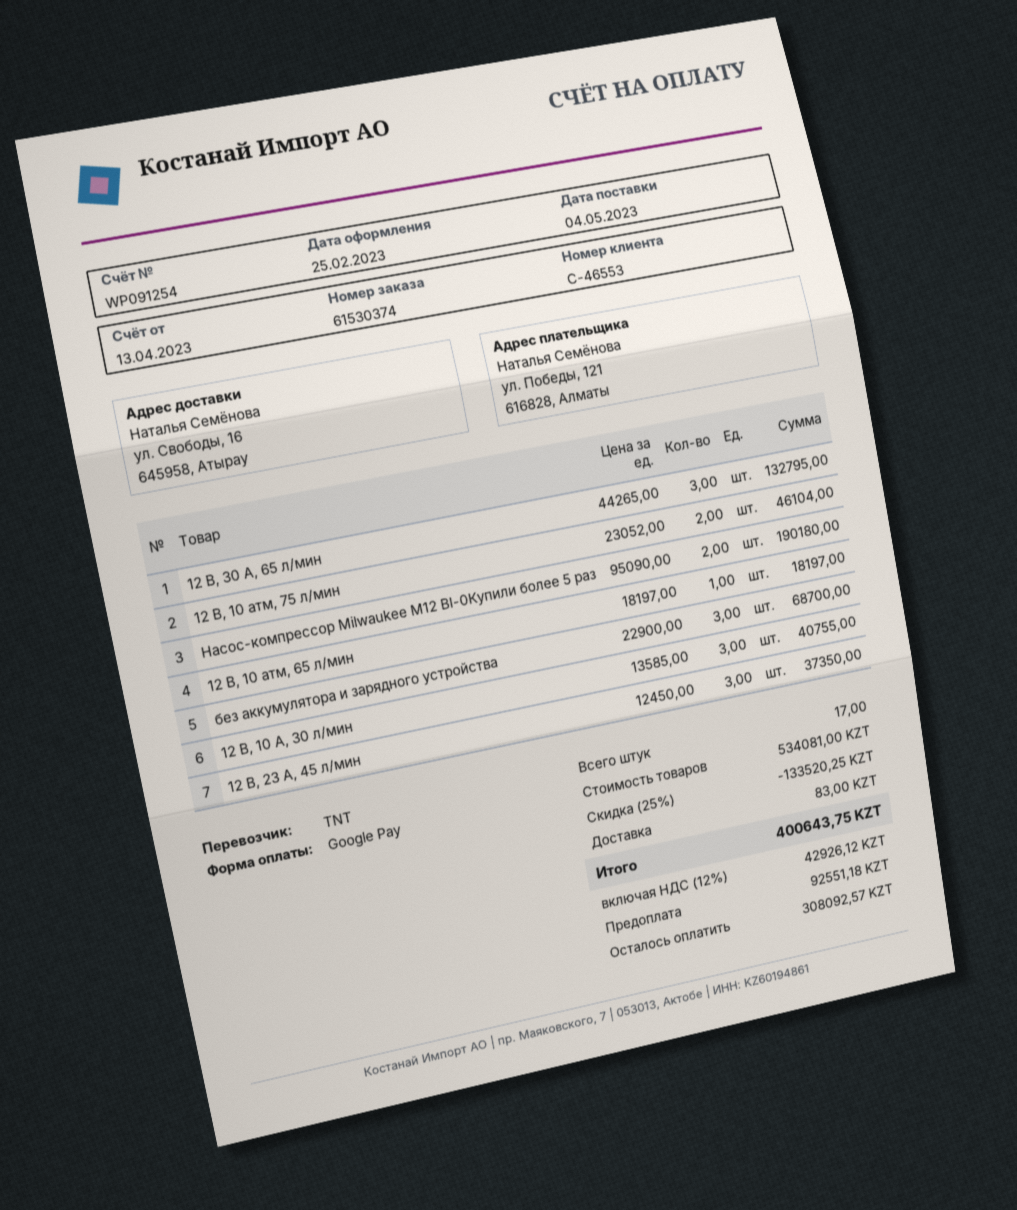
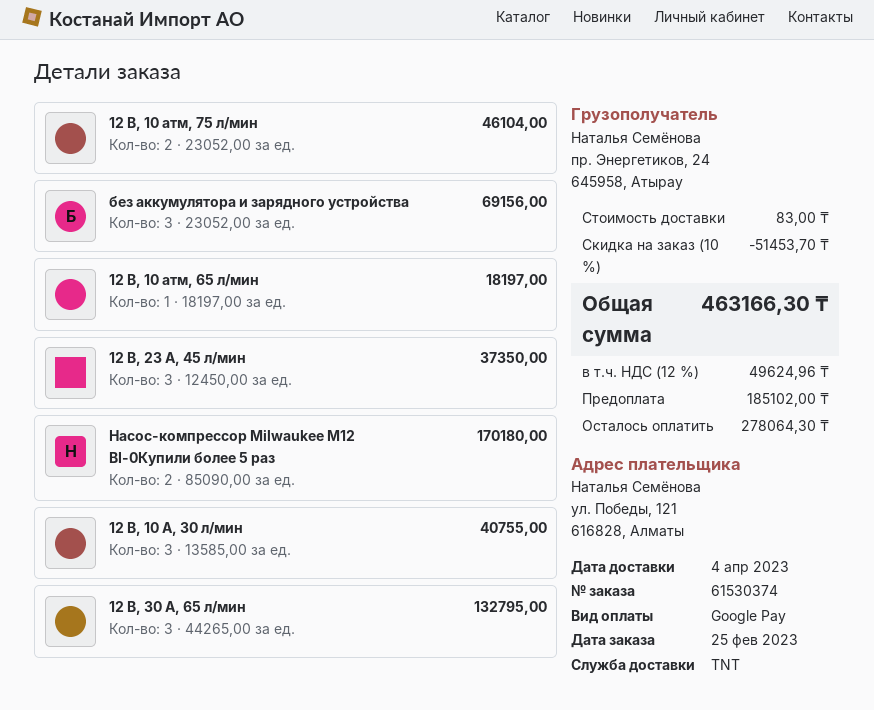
delivery date: 2023-05-04 -> 2023-04-04
ship to: ул. Свободы, 16, 645958, Атырау -> пр. Энергетиков, 24, 645958, Атырау
Насос-компрессор Milwaukee M12 BI-0Купили более 5 раз: 2 x 95090.00 = 190180.00 -> 2 x 85090.00 = 170180.00
без аккумулятора и зарядного устройства: 3 x 22900.00 = 68700.00 -> 3 x 23052.00 = 69156.00
discount: 25% = 133520.25 -> 10% = 51453.70
tax: 12% = 42926.12 -> 12% = 49624.96
total: 400643.75 -> 463166.30
deposit: 92551.18 -> 185102.00
balance: 308092.57 -> 278064.30

